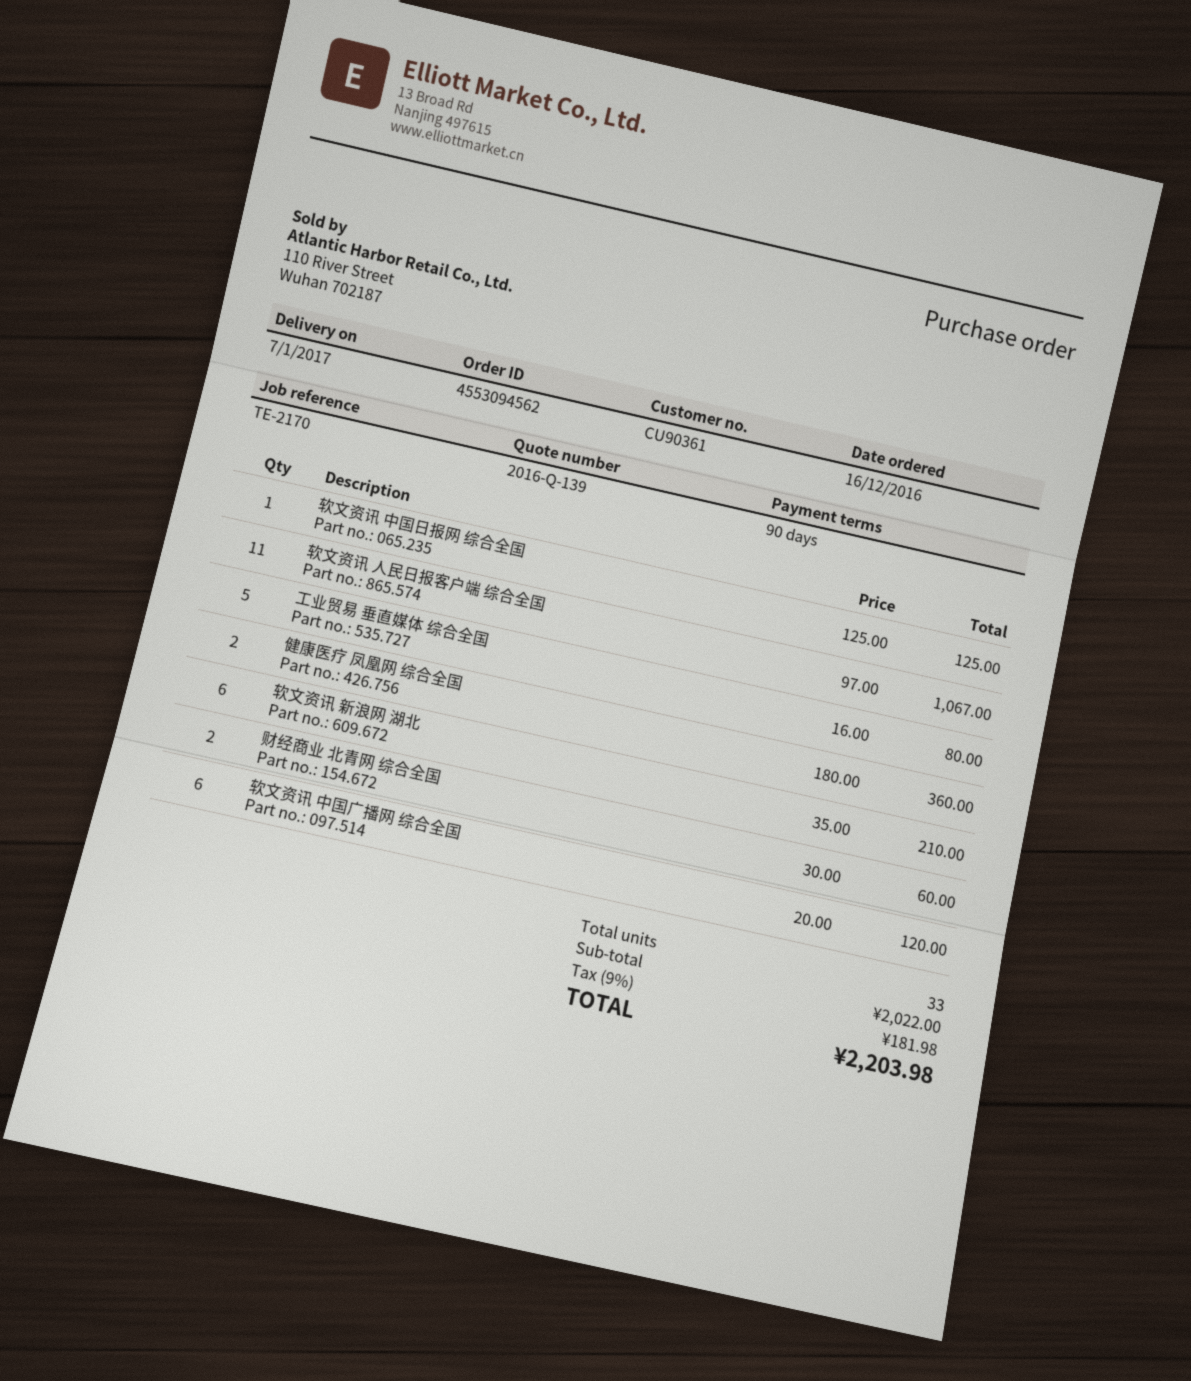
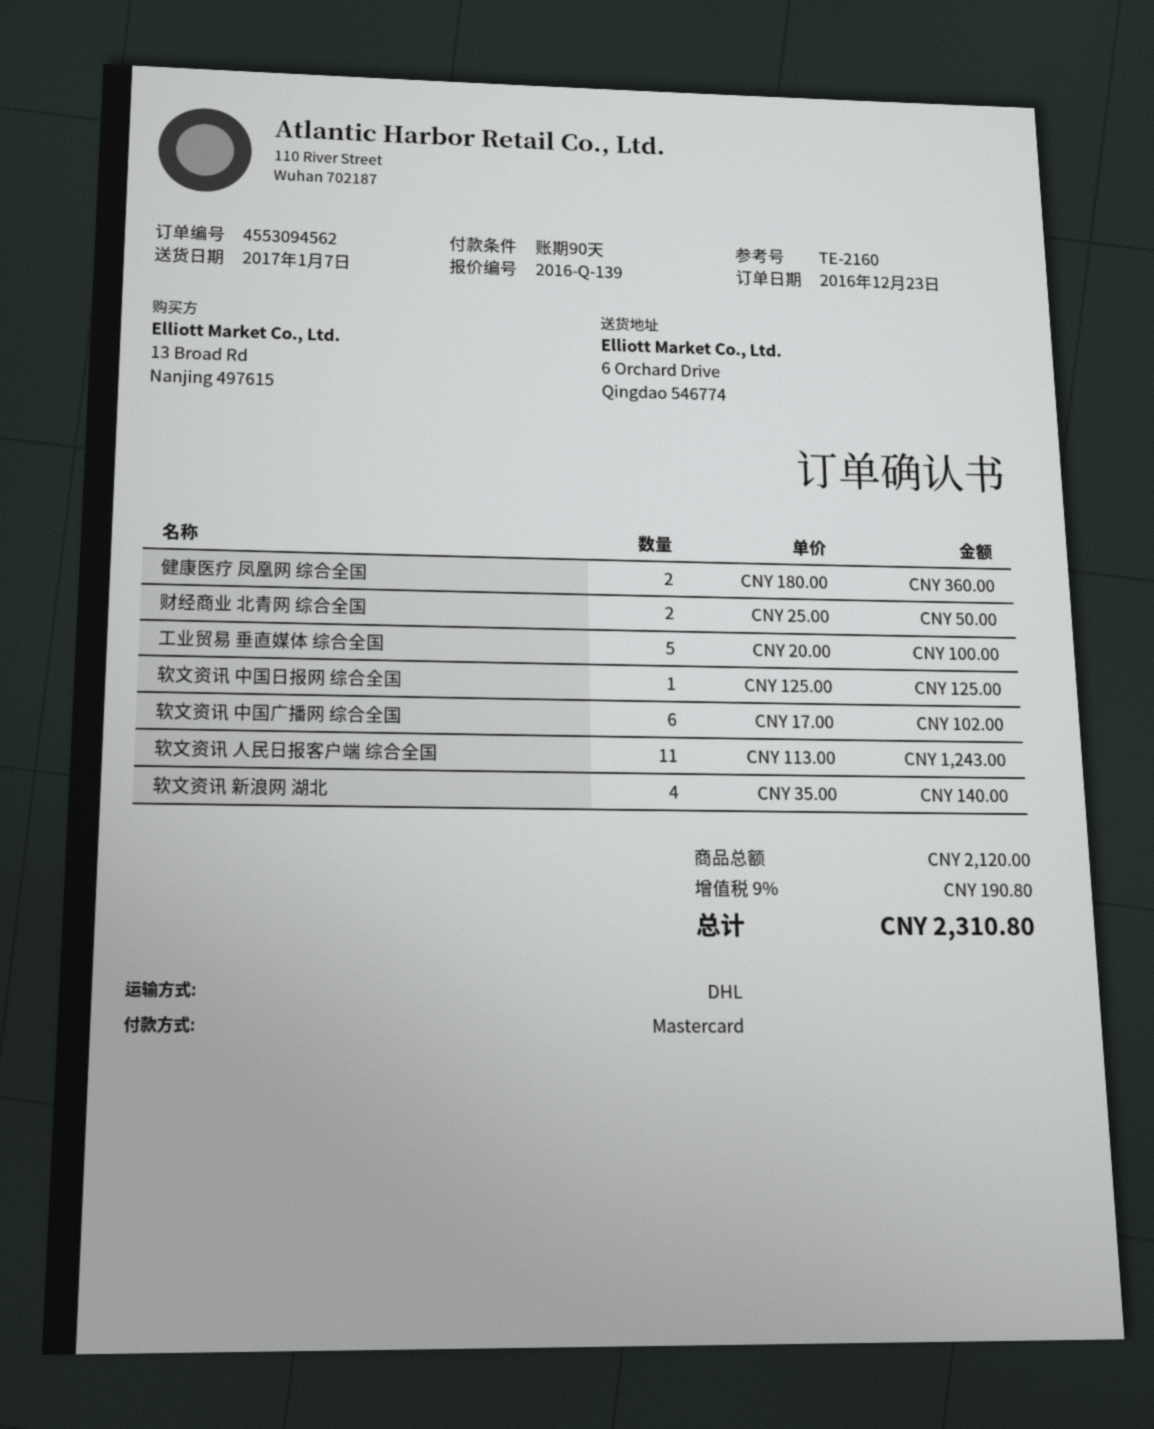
order date: 2016-12-16 -> 2016-12-23
reference: TE-2170 -> TE-2160
软文资讯 人民日报客户端 综合全国: 11 x 97.00 = 1067.00 -> 11 x 113.00 = 1243.00
工业贸易 垂直媒体 综合全国: 5 x 16.00 = 80.00 -> 5 x 20.00 = 100.00
软文资讯 新浪网 湖北: 6 x 35.00 = 210.00 -> 4 x 35.00 = 140.00
财经商业 北青网 综合全国: 2 x 30.00 = 60.00 -> 2 x 25.00 = 50.00
软文资讯 中国广播网 综合全国: 6 x 20.00 = 120.00 -> 6 x 17.00 = 102.00
subtotal: 2022.00 -> 2120.00
tax: 9% = 181.98 -> 9% = 190.80
total: 2203.98 -> 2310.80

